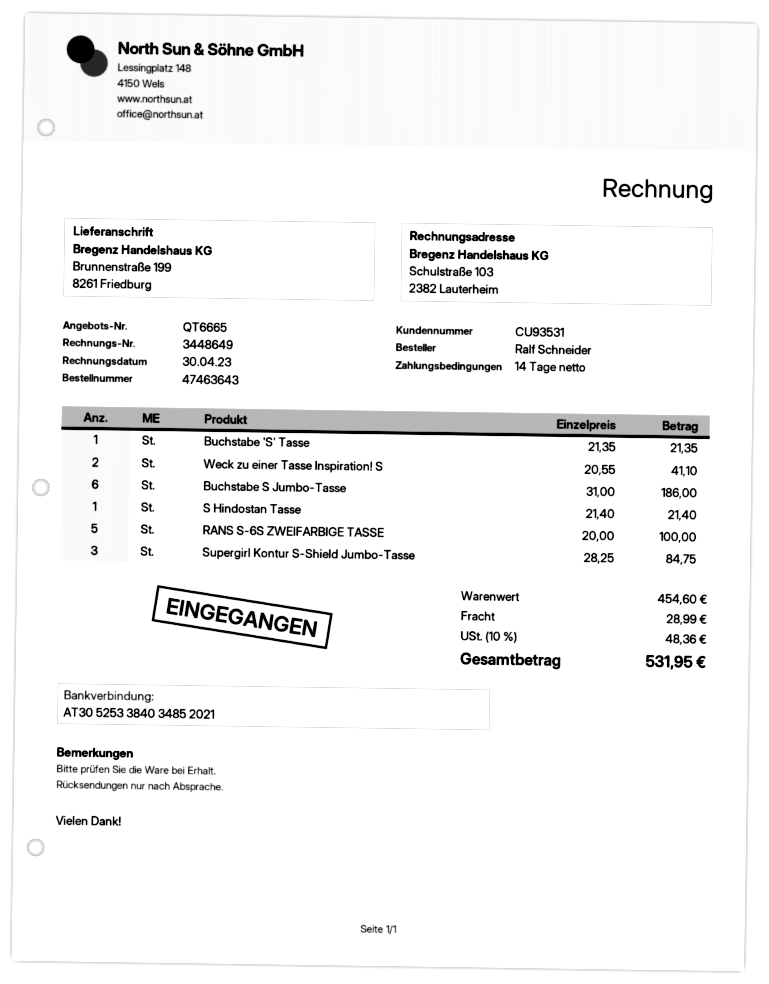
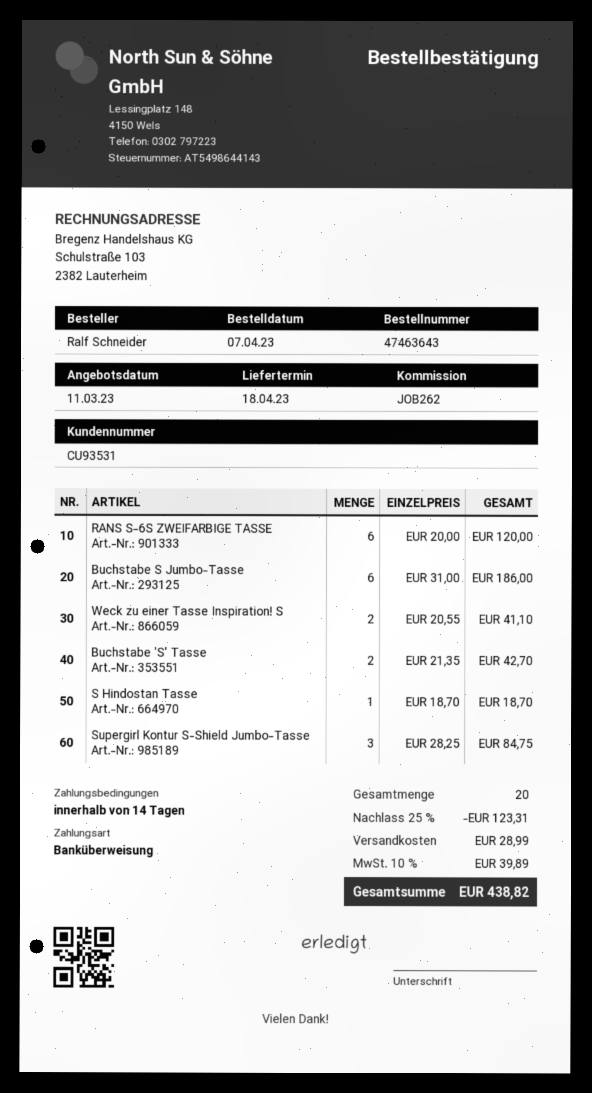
Buchstabe 'S' Tasse: 1 x 21.35 = 21.35 -> 2 x 21.35 = 42.70
S Hindostan Tasse: 1 x 21.40 = 21.40 -> 1 x 18.70 = 18.70
RANS S-6S ZWEIFARBIGE TASSE: 5 x 20.00 = 100.00 -> 6 x 20.00 = 120.00
discount: none -> 25% = 123.31
tax: 10% = 48.36 -> 10% = 39.89
total: 531.95 -> 438.82

